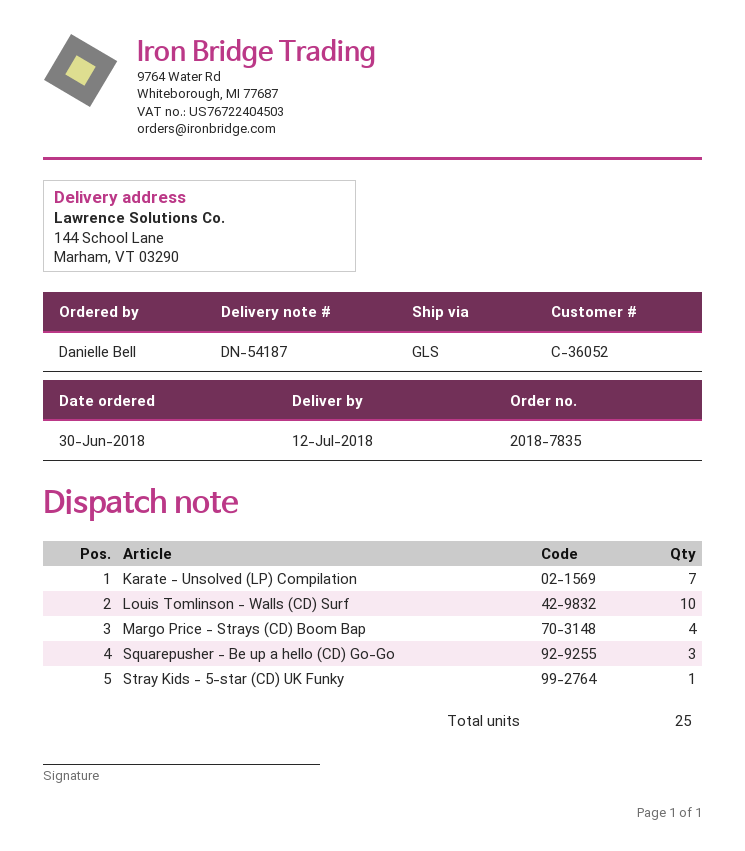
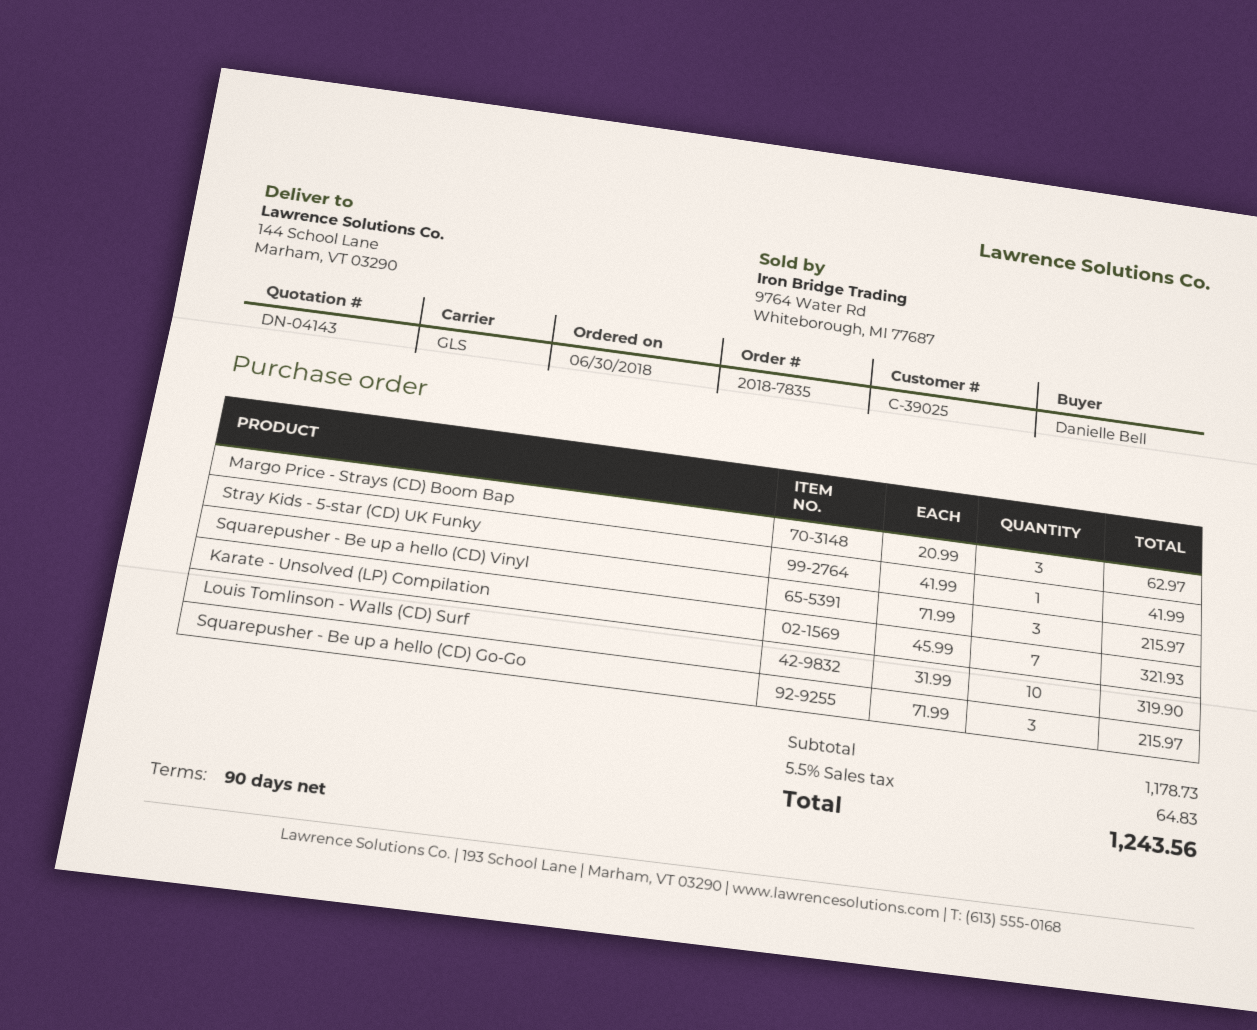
customer number: C-36052 -> C-39025
Margo Price - Strays (CD) Boom Bap: 4 -> 3
Squarepusher - Be up a hello (CD) Vinyl: none -> 3

